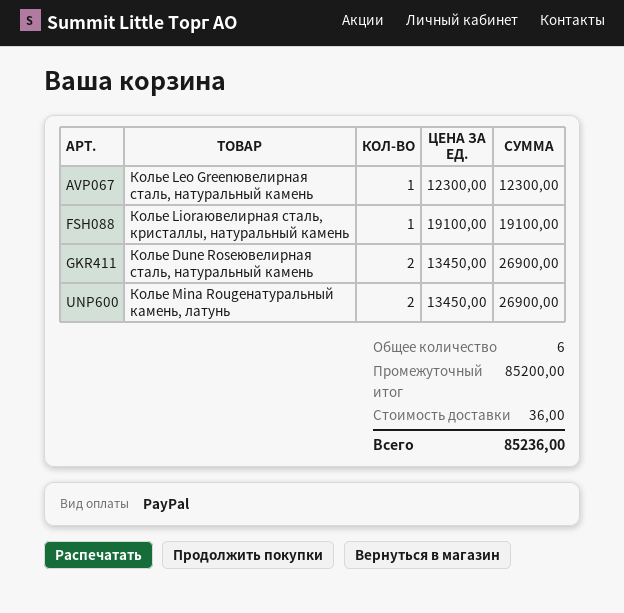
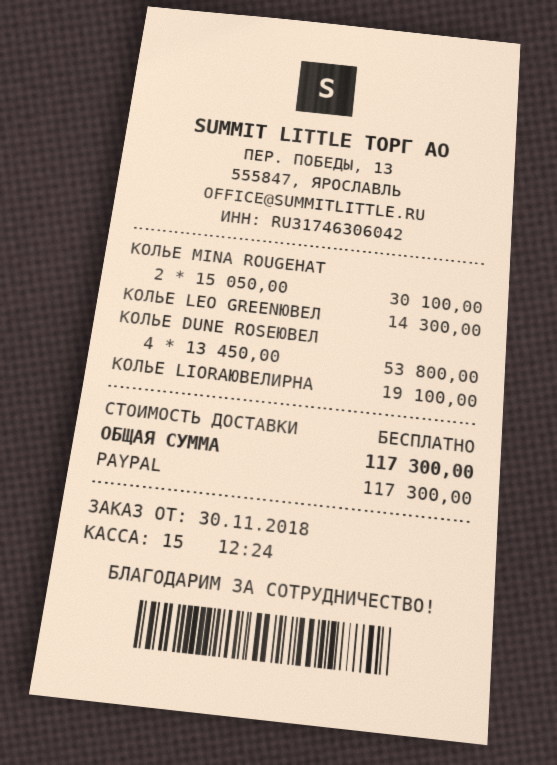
Колье Leo Greenювелирная сталь, натуральный камень: 1 x 12300.00 = 12300.00 -> 1 x 14300.00 = 14300.00
Колье Dune Roseювелирная сталь, натуральный камень: 2 x 13450.00 = 26900.00 -> 4 x 13450.00 = 53800.00
Колье Mina Rougeнатуральный камень, латунь: 2 x 13450.00 = 26900.00 -> 2 x 15050.00 = 30100.00
shipping: 36.00 -> 0.00
total: 85236.00 -> 117300.00

